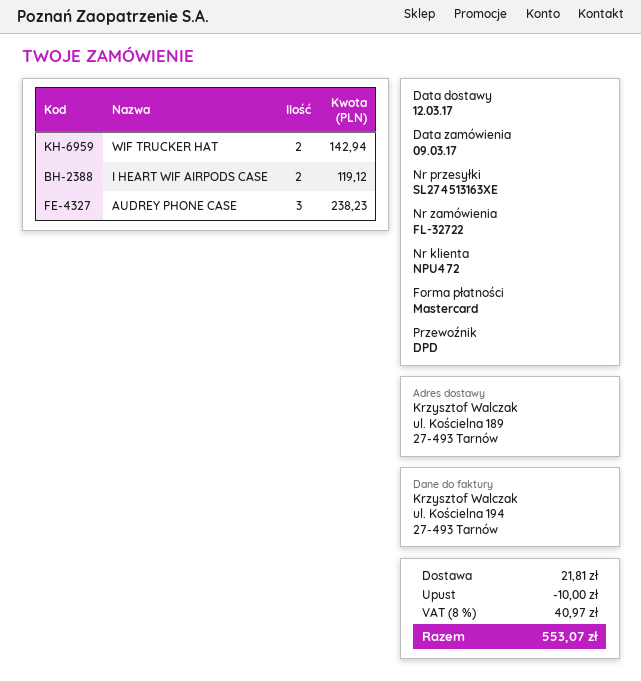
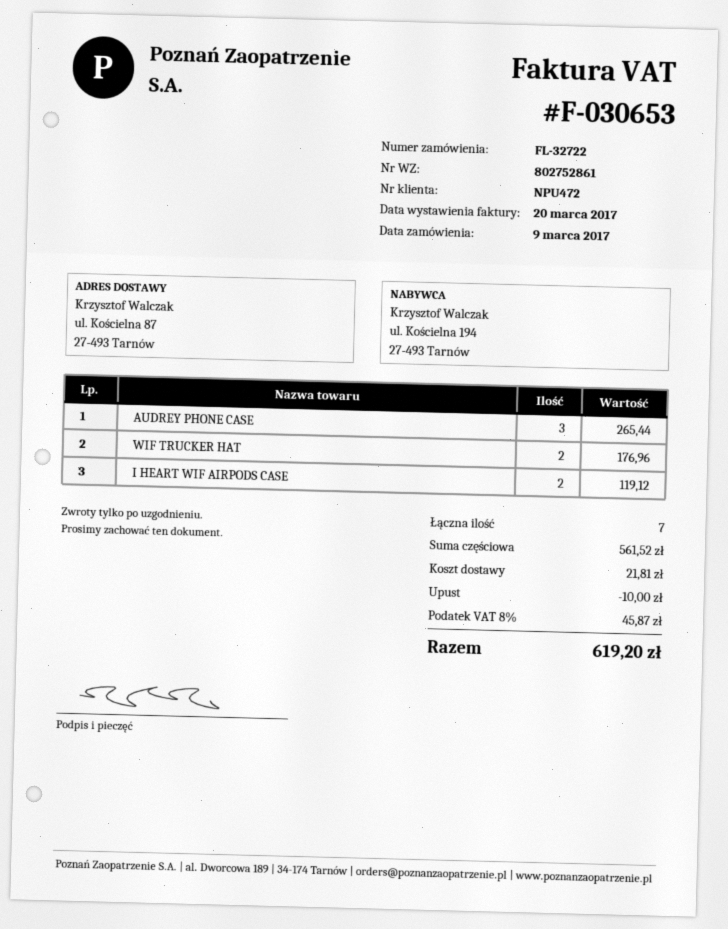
ship to: ul. Kościelna 189, 27-493 Tarnów -> ul. Kościelna 87, 27-493 Tarnów
WIF TRUCKER HAT: 2 for 142.94 -> 2 for 176.96
AUDREY PHONE CASE: 3 for 238.23 -> 3 for 265.44
tax: 8% = 40.97 -> 8% = 45.87
total: 553.07 -> 619.20

